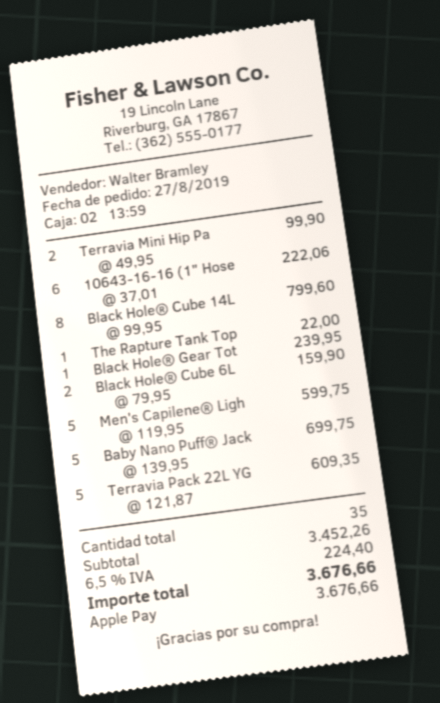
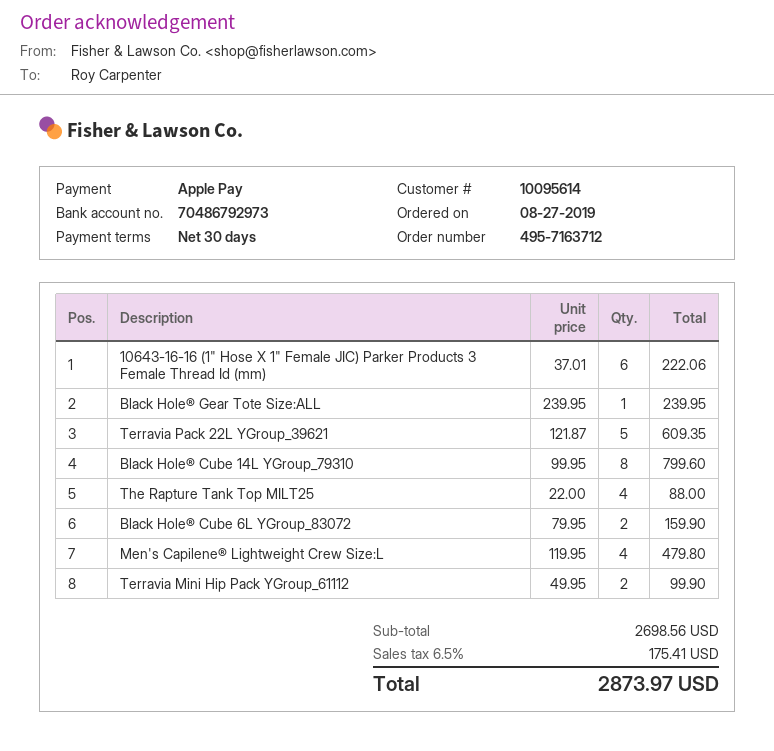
The Rapture Tank Top: 1 x 22.00 = 22.00 -> 4 x 22.00 = 88.00
Men's Capilene® Ligh: 5 x 119.95 = 599.75 -> 4 x 119.95 = 479.80
Baby Nano Puff® Jack: 5 x 139.95 = 699.75 -> none
subtotal: 3452.26 -> 2698.56
tax: 6.5% = 224.40 -> 6.5% = 175.41
total: 3676.66 -> 2873.97

